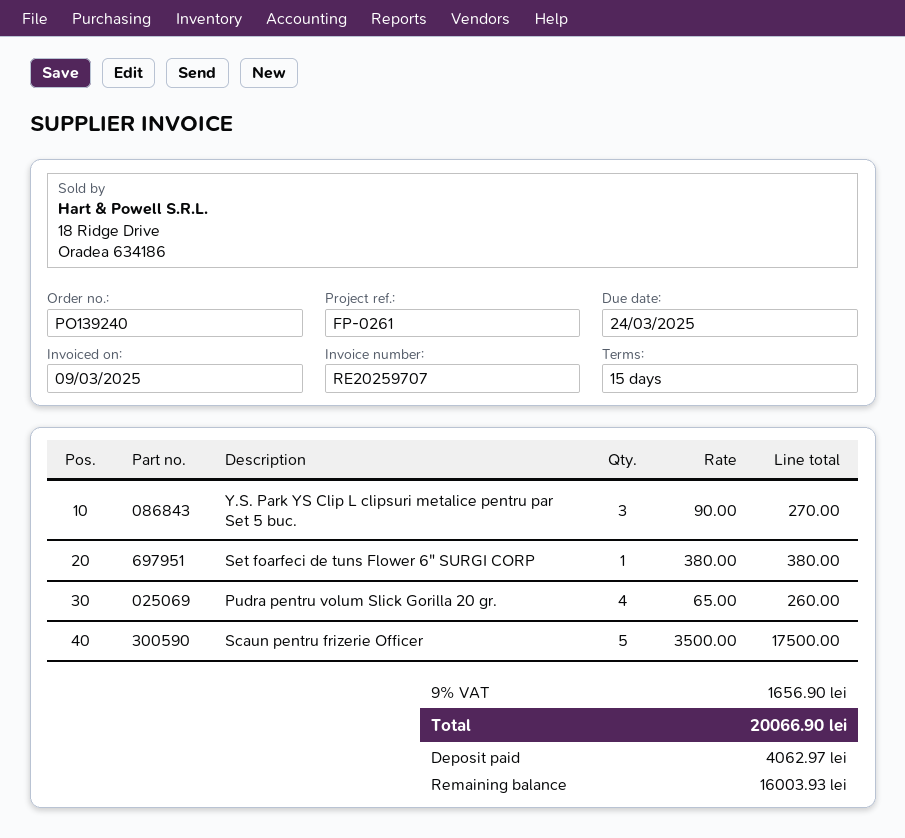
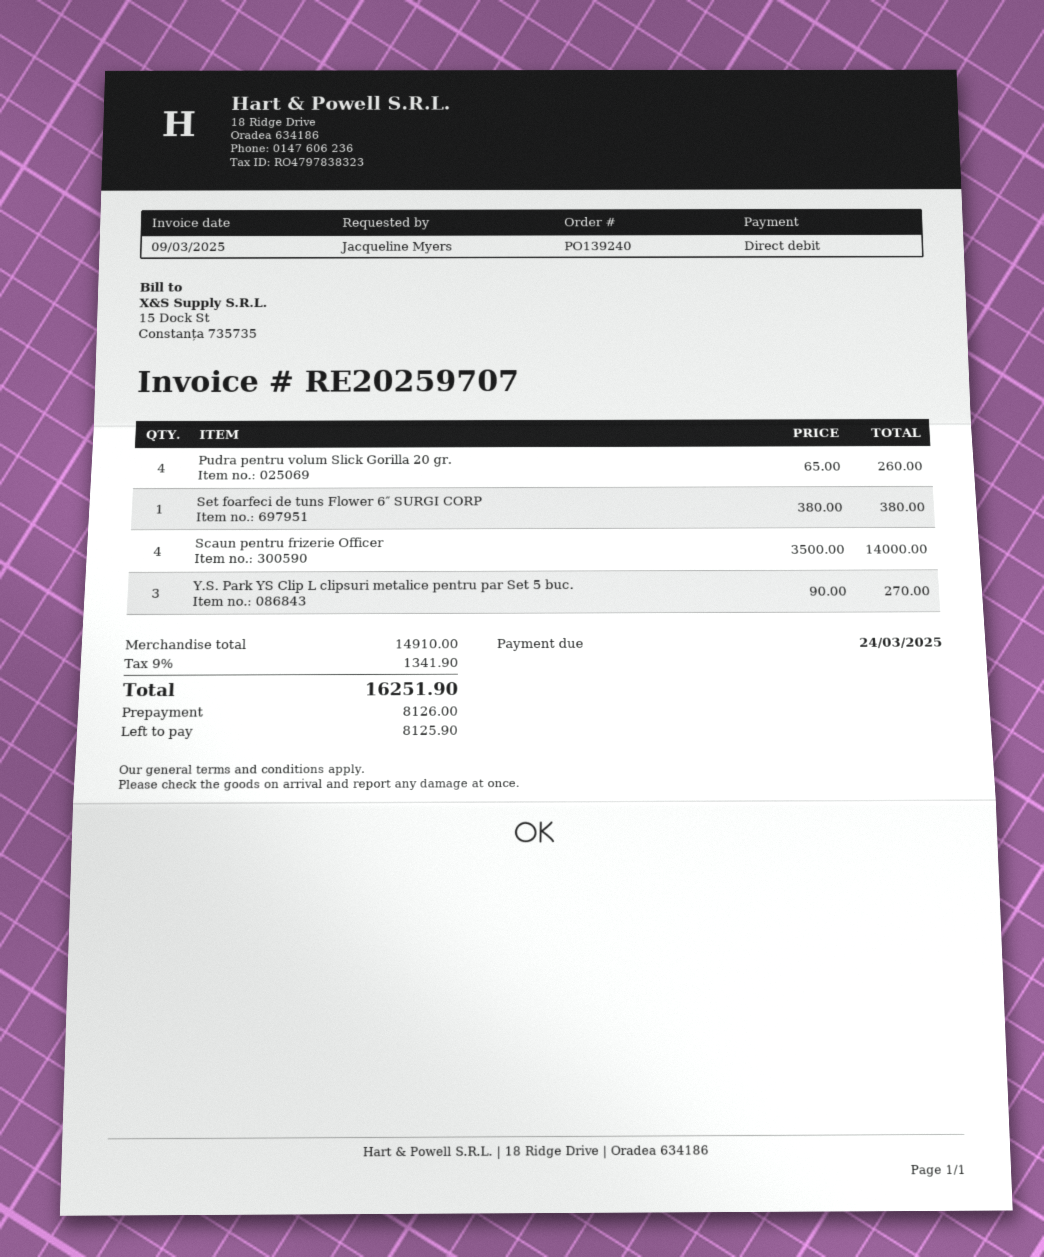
Scaun pentru frizerie Officer: 5 x 3500.00 = 17500.00 -> 4 x 3500.00 = 14000.00
tax: 9% = 1656.90 -> 9% = 1341.90
total: 20066.90 -> 16251.90
deposit: 4062.97 -> 8126.00
balance: 16003.93 -> 8125.90

